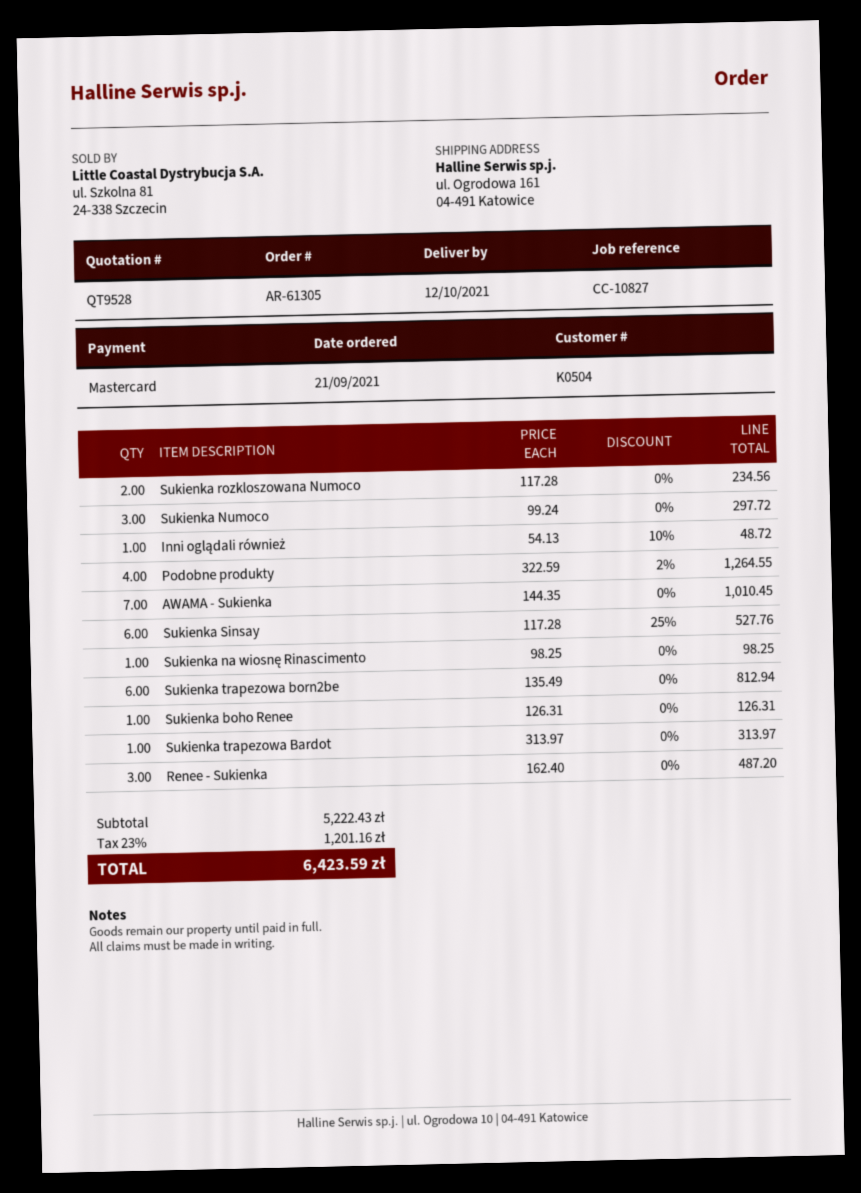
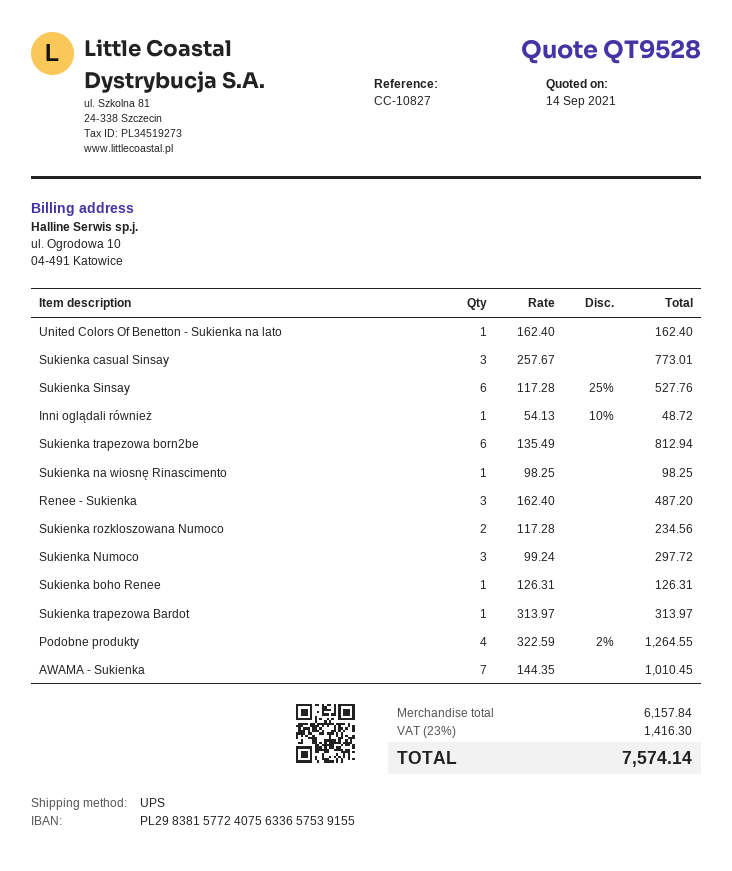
United Colors Of Benetton - Sukienka na lato: none -> 1 x 162.40 = 162.40
Sukienka casual Sinsay: none -> 3 x 257.67 = 773.01
subtotal: 5222.43 -> 6157.84
tax: 23% = 1201.16 -> 23% = 1416.30
total: 6423.59 -> 7574.14

